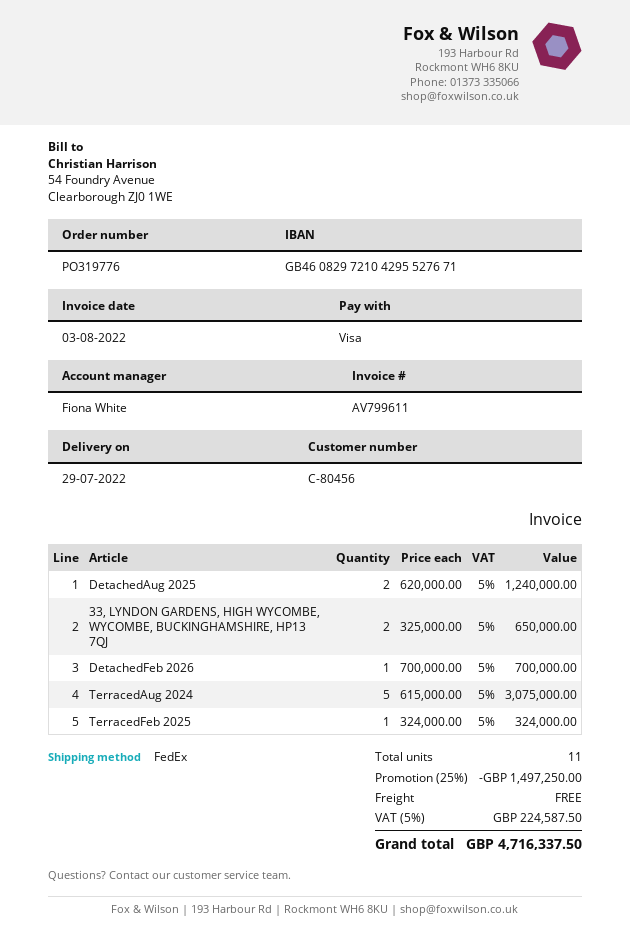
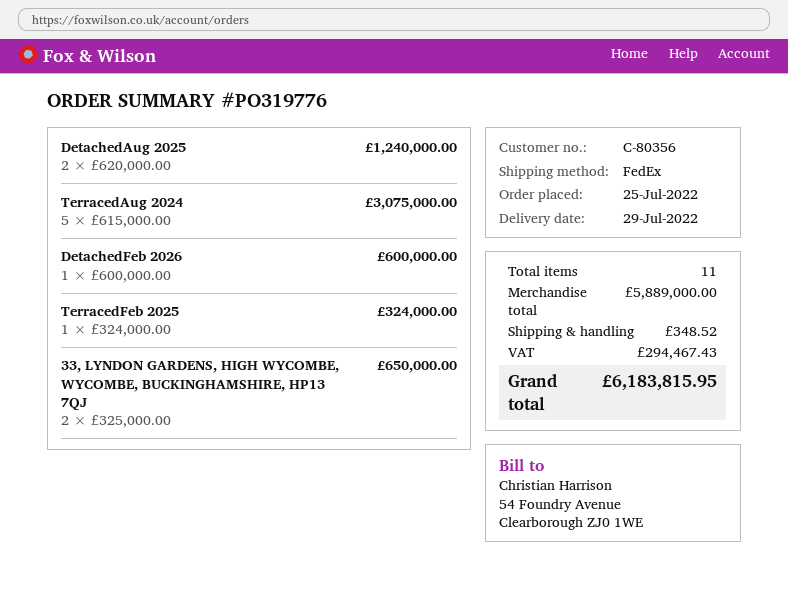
customer number: C-80456 -> C-80356
DetachedFeb 2026: 1 x 700000.00 = 700000.00 -> 1 x 600000.00 = 600000.00
discount: 25% = 1497250.00 -> none
shipping: 0.00 -> 348.52
tax: 224587.50 -> 294467.43
total: 4716337.50 -> 6183815.95

